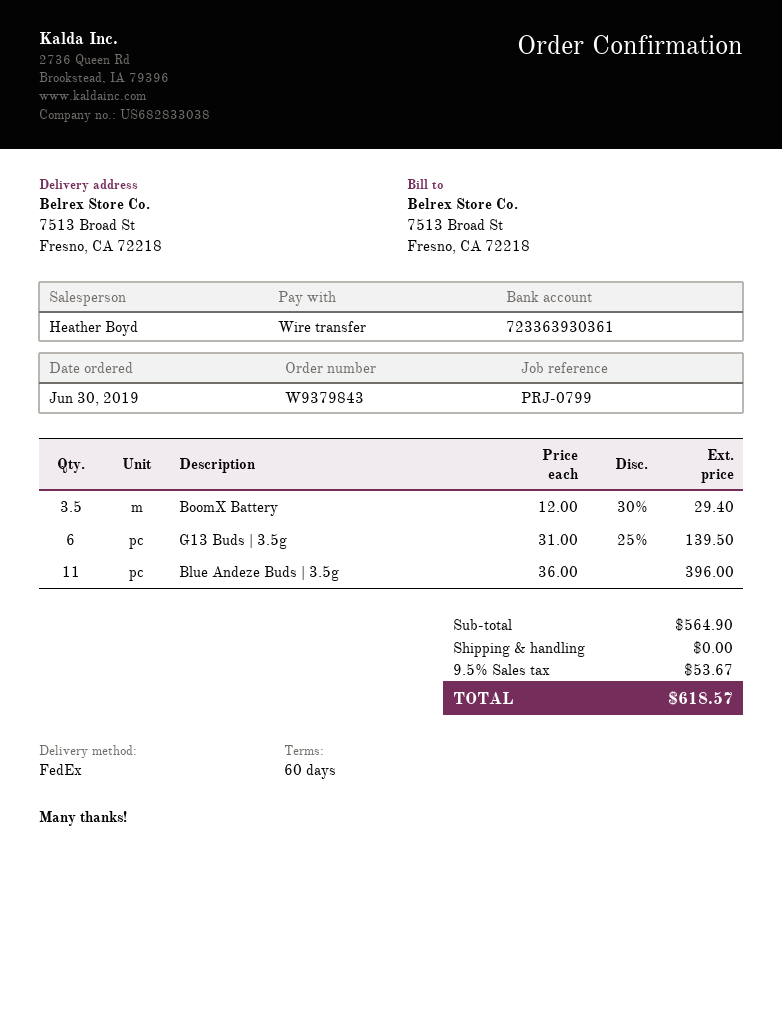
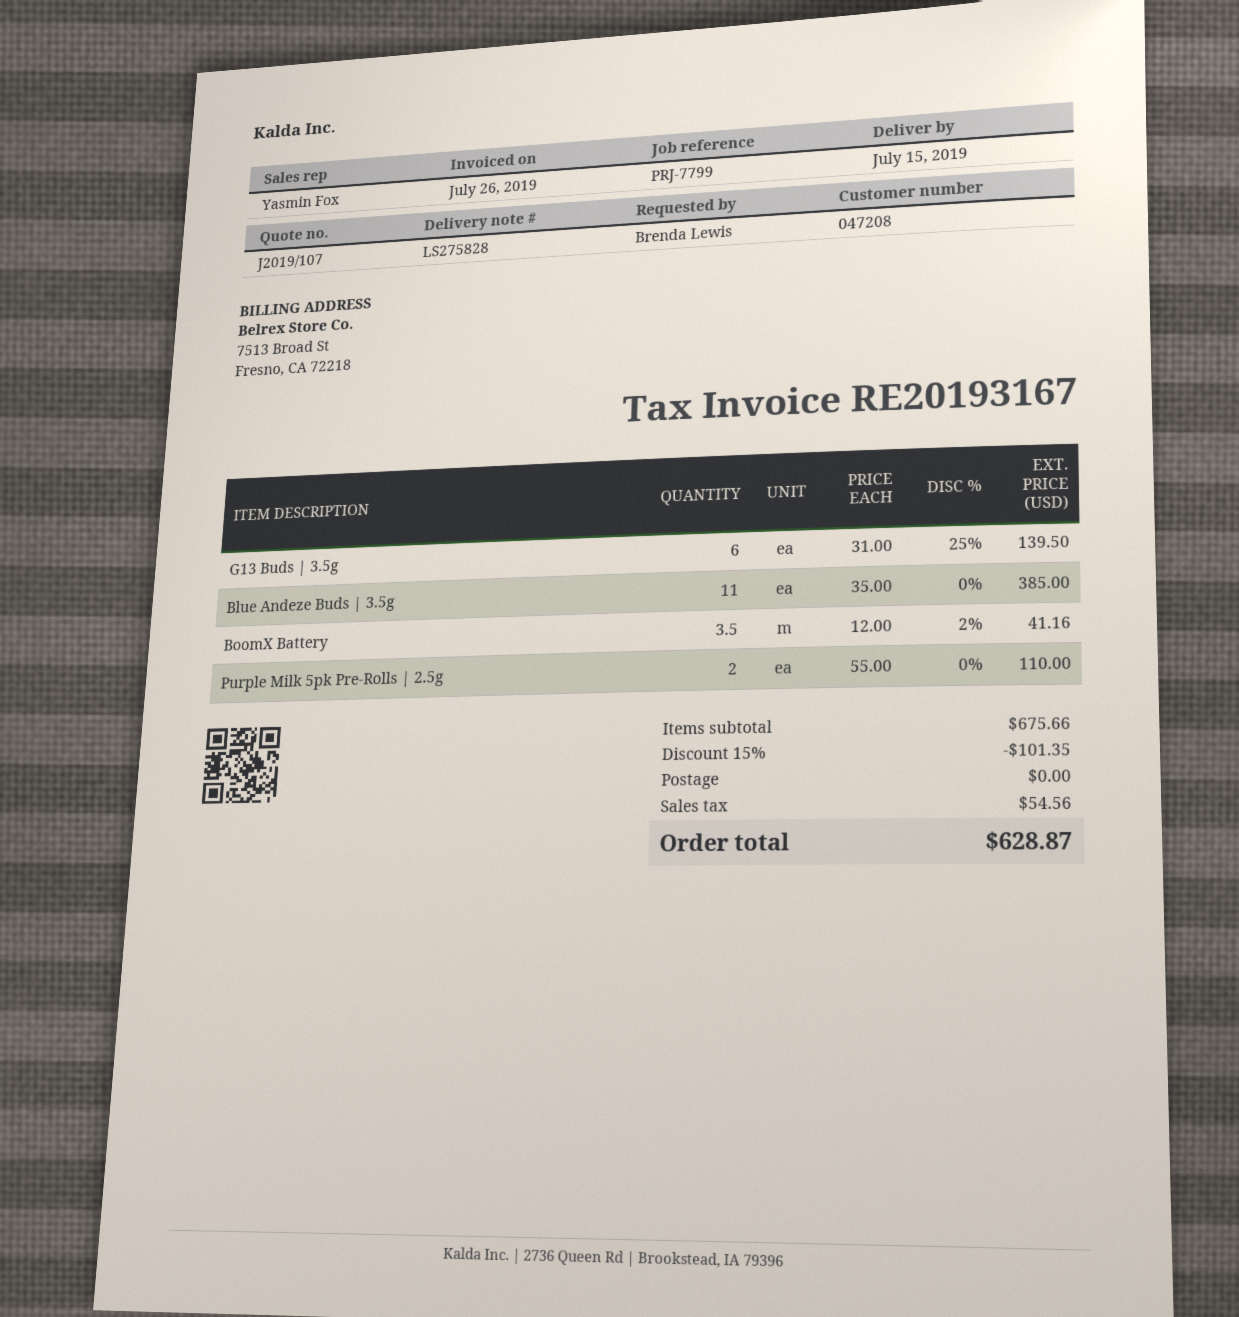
reference: PRJ-0799 -> PRJ-7799
sales rep: Heather Boyd -> Yasmin Fox
BoomX Battery: 3.5 x 12.00 - 30% = 29.40 -> 3.5 x 12.00 - 2% = 41.16
Blue Andeze Buds | 3.5g: 11 x 36.00 = 396.00 -> 11 x 35.00 = 385.00
Purple Milk 5pk Pre-Rolls | 2.5g: none -> 2 x 55.00 = 110.00
subtotal: 564.90 -> 675.66
discount: none -> 15% = 101.35
tax: 53.67 -> 54.56
total: 618.57 -> 628.87

